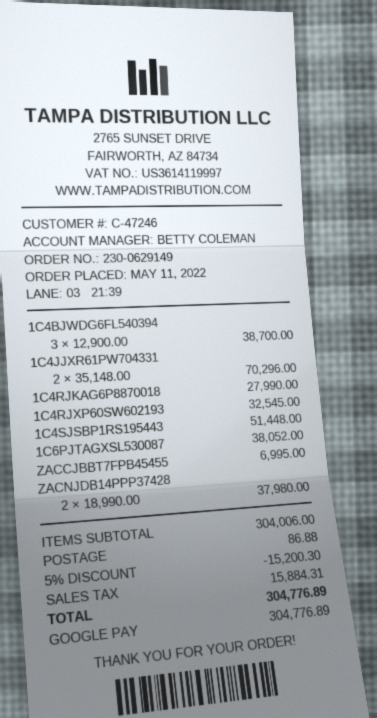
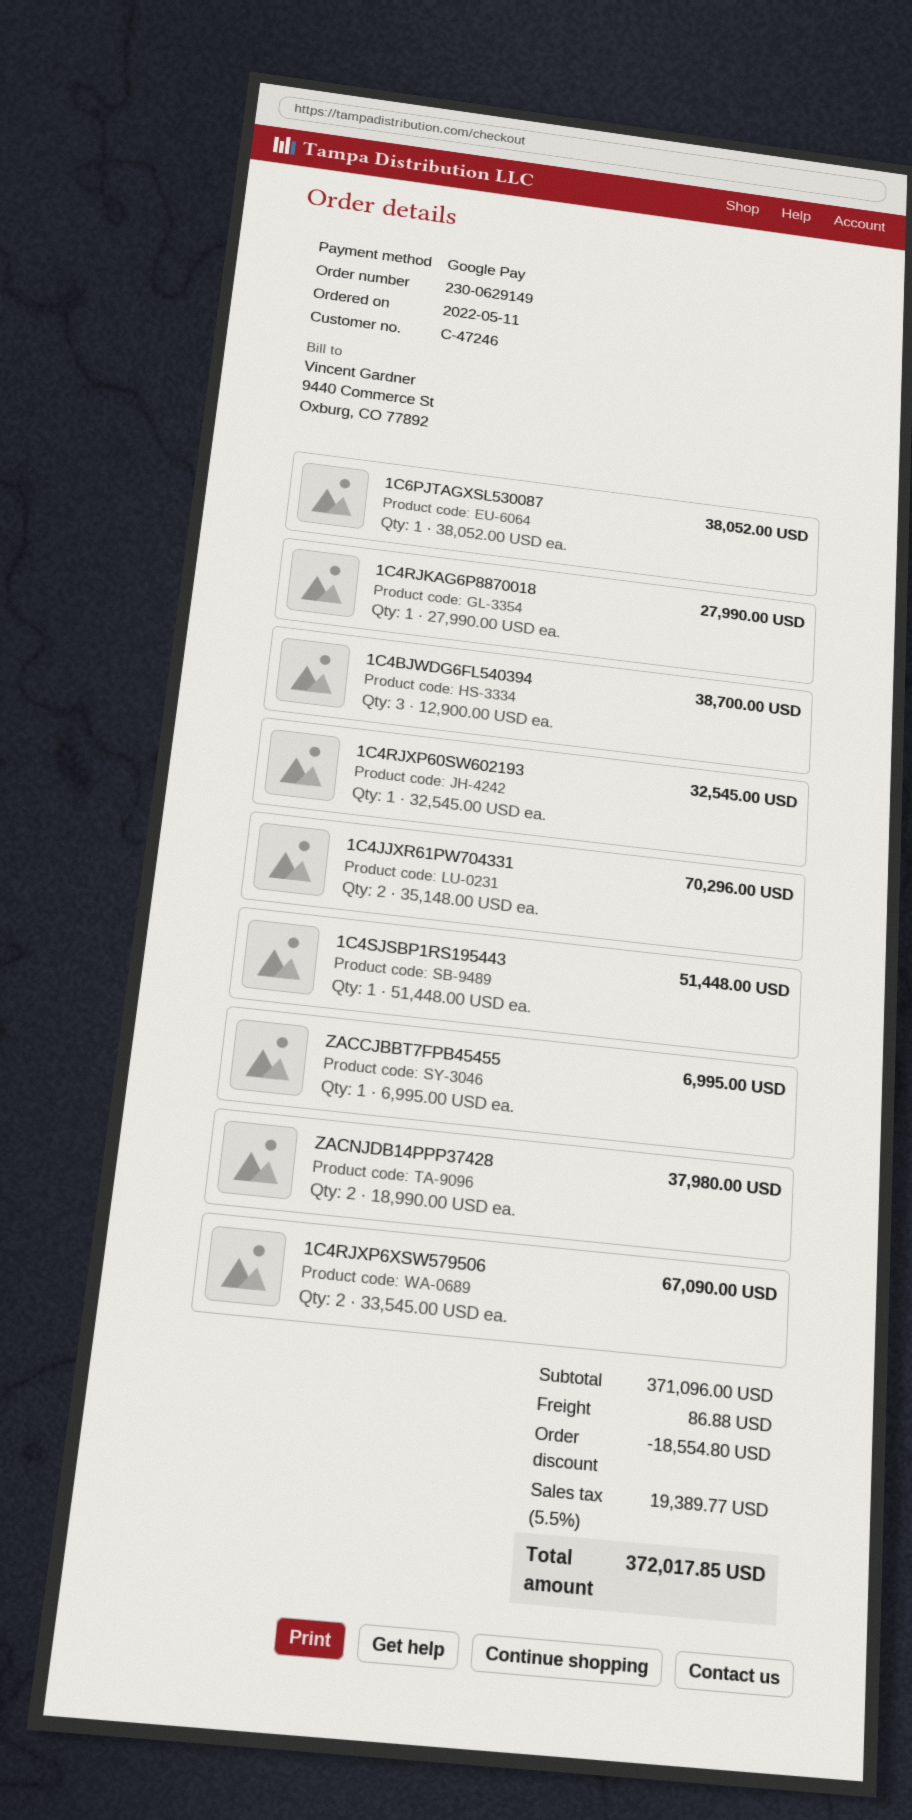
1C4RJXP6XSW579506: none -> 2 x 33545.00 = 67090.00
subtotal: 304006.00 -> 371096.00
discount: 15200.30 -> 18554.80
tax: 15884.31 -> 19389.77
total: 304776.89 -> 372017.85

